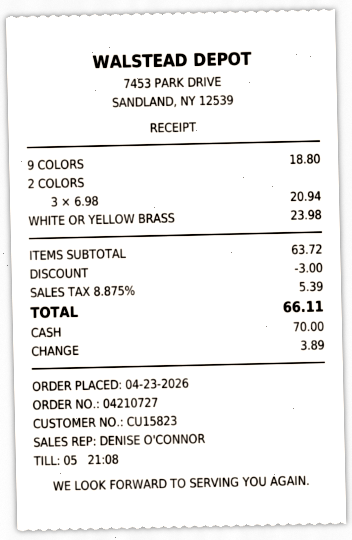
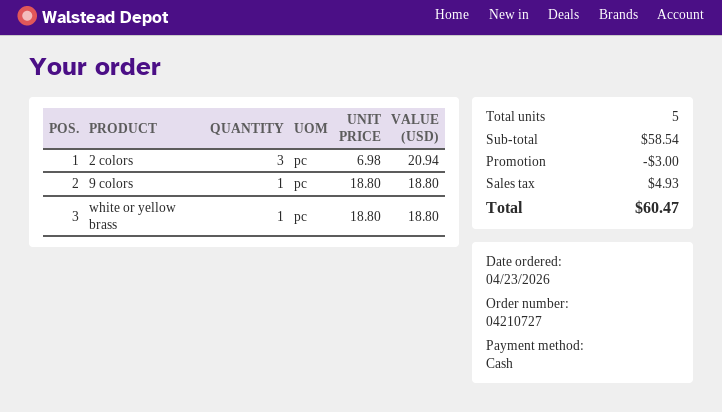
WHITE OR YELLOW BRASS: 1 x 23.98 = 23.98 -> 1 x 18.80 = 18.80
subtotal: 63.72 -> 58.54
tax: 5.39 -> 4.93
total: 66.11 -> 60.47

